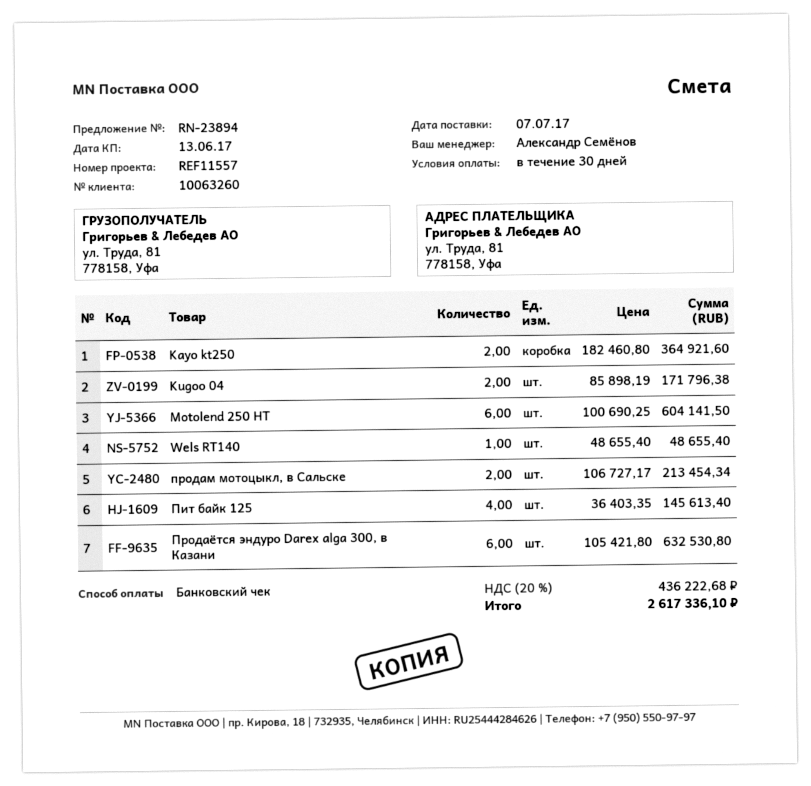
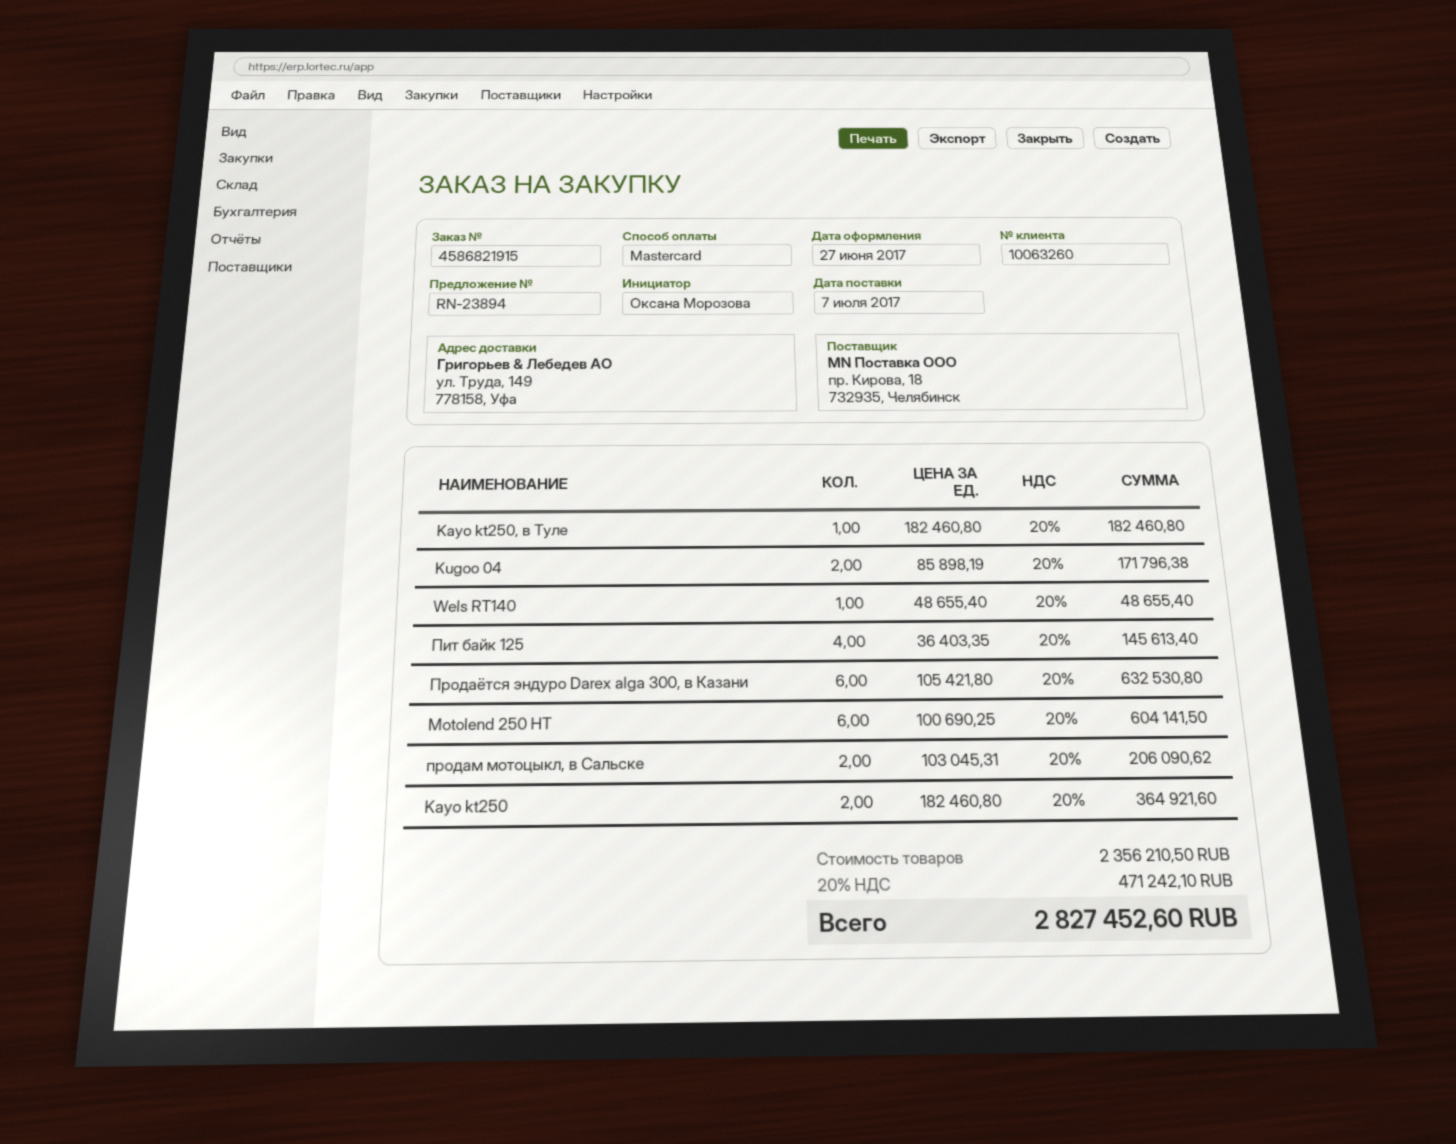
payment method: cheque -> Mastercard
ship to: ул. Труда, 81, 778158, Уфа -> ул. Труда, 149, 778158, Уфа
продам мотоцыкл, в Сальске: 2 x 106727.17 = 213454.34 -> 2 x 103045.31 = 206090.62
Kayo kt250, в Туле: none -> 1 x 182460.80 = 182460.80
tax: 20% = 436222.68 -> 20% = 471242.10
total: 2617336.10 -> 2827452.60

